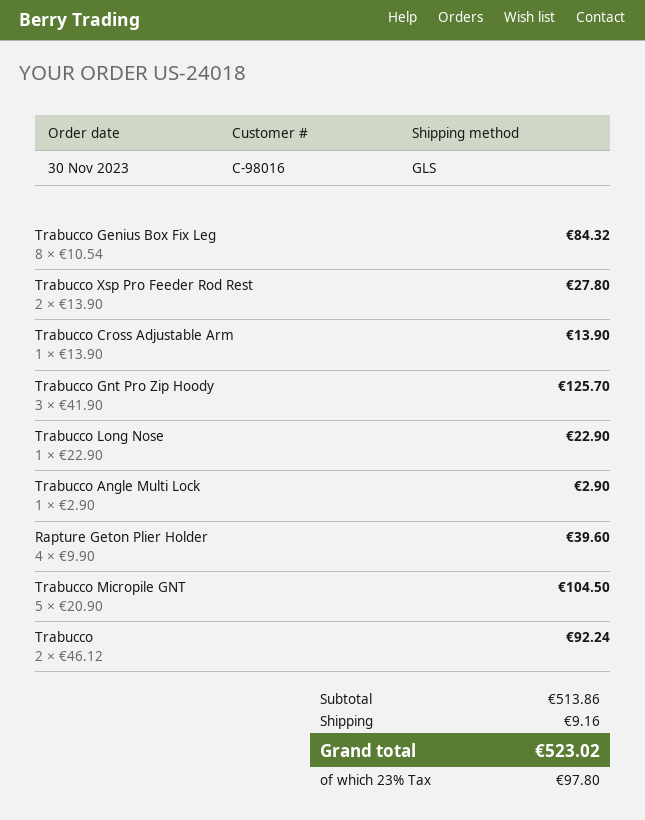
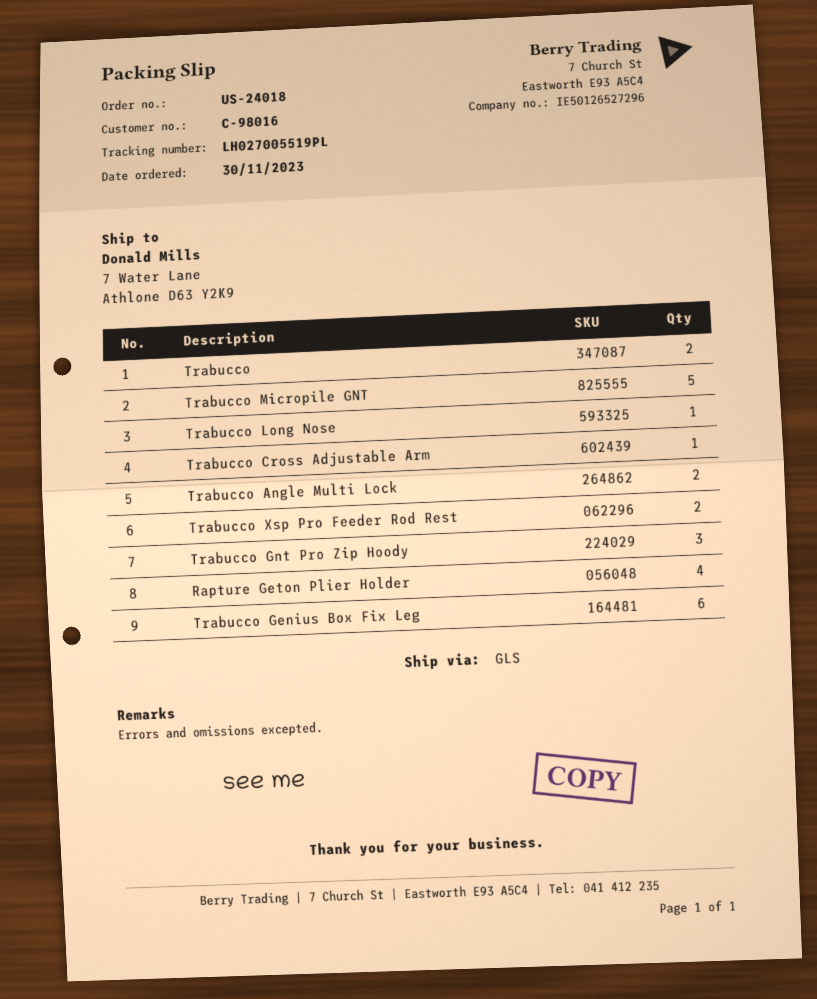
Trabucco Genius Box Fix Leg: 8 -> 6
Trabucco Angle Multi Lock: 1 -> 2

